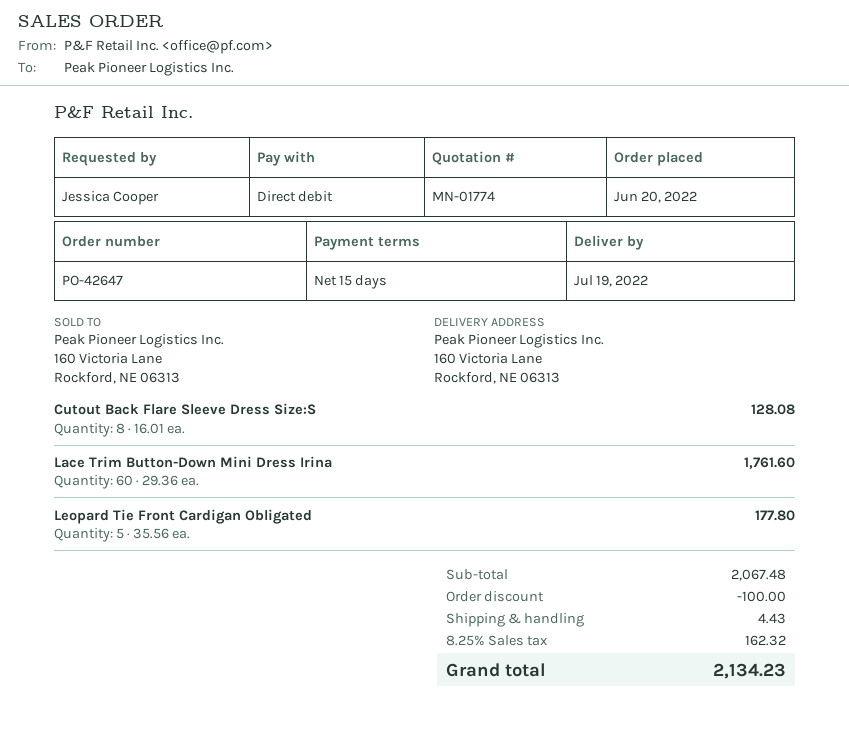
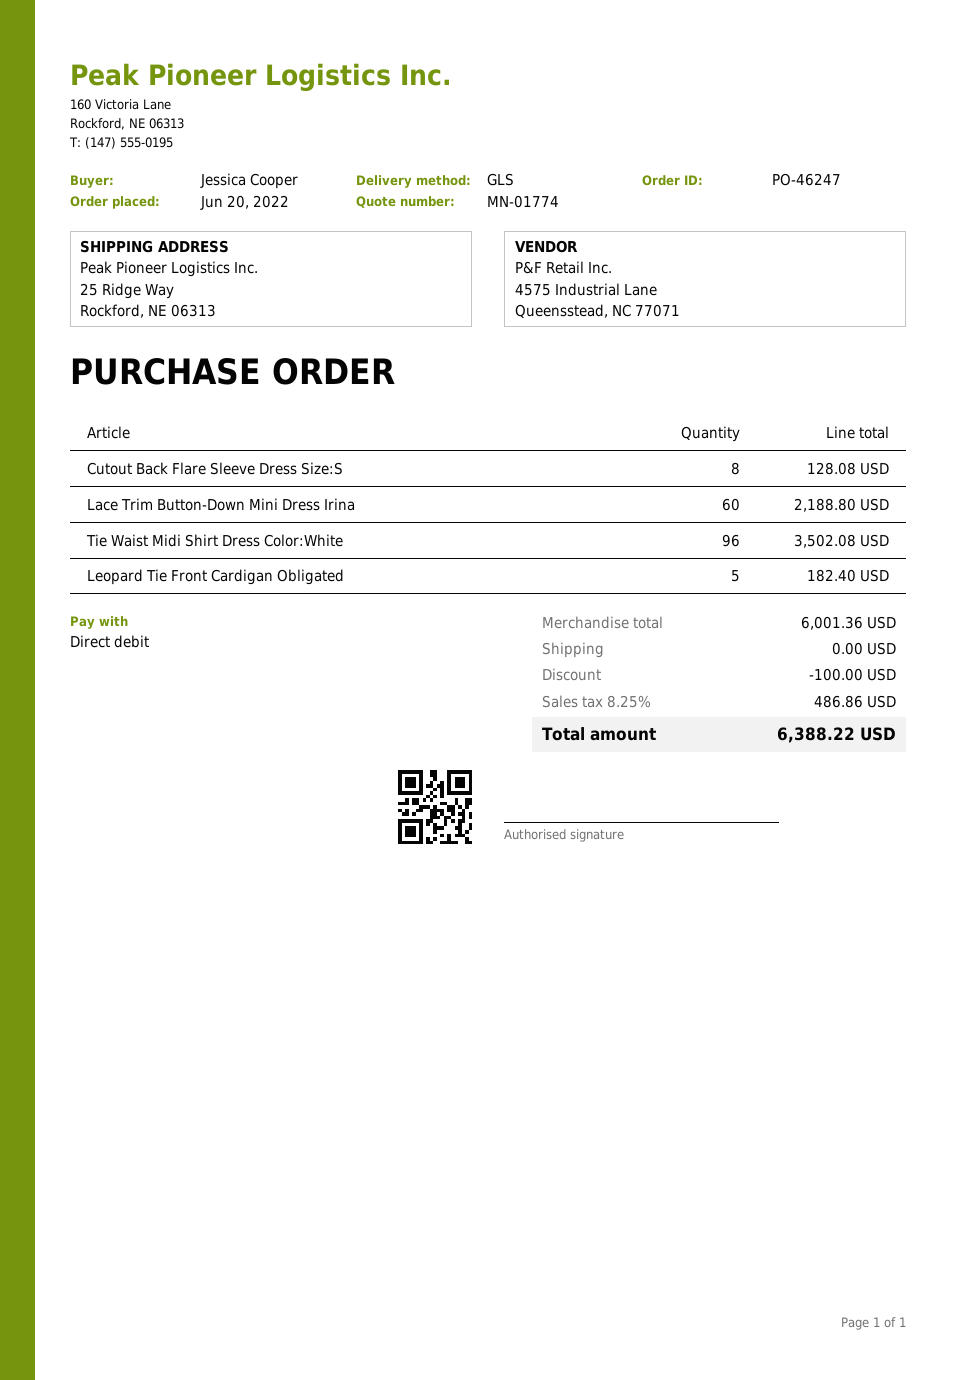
order number: PO-42647 -> PO-46247
ship to: 160 Victoria Lane, Rockford, NE 06313 -> 25 Ridge Way, Rockford, NE 06313
Lace Trim Button-Down Mini Dress Irina: 60 for 1761.60 -> 60 for 2188.80
Leopard Tie Front Cardigan Obligated: 5 for 177.80 -> 5 for 182.40
Tie Waist Midi Shirt Dress Color:White: none -> 96 for 3502.08
subtotal: 2067.48 -> 6001.36
shipping: 4.43 -> 0.00
tax: 8.25% = 162.32 -> 8.25% = 486.86
total: 2134.23 -> 6388.22

